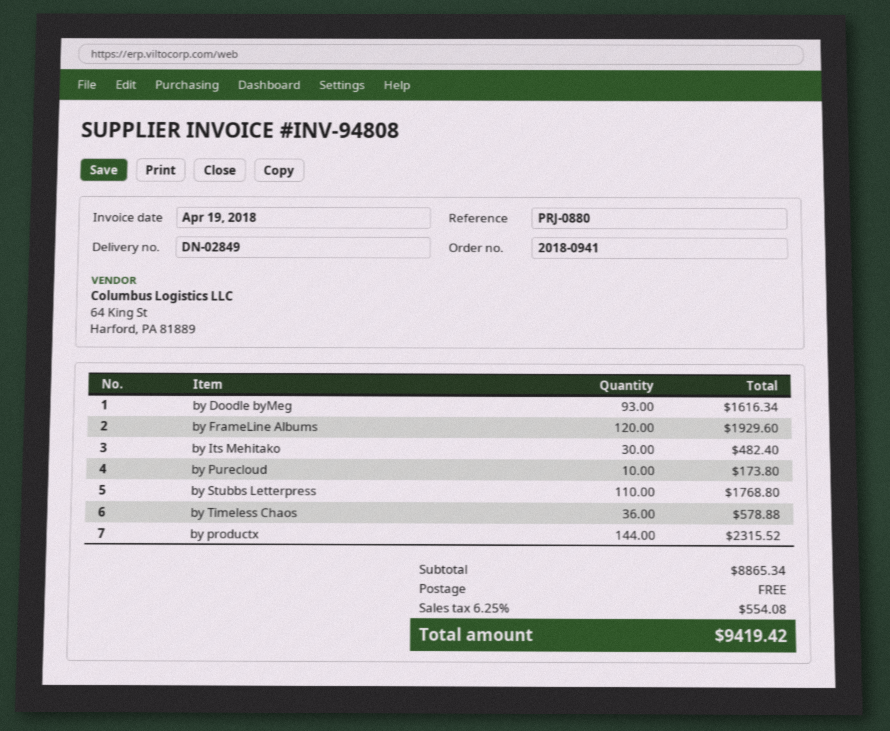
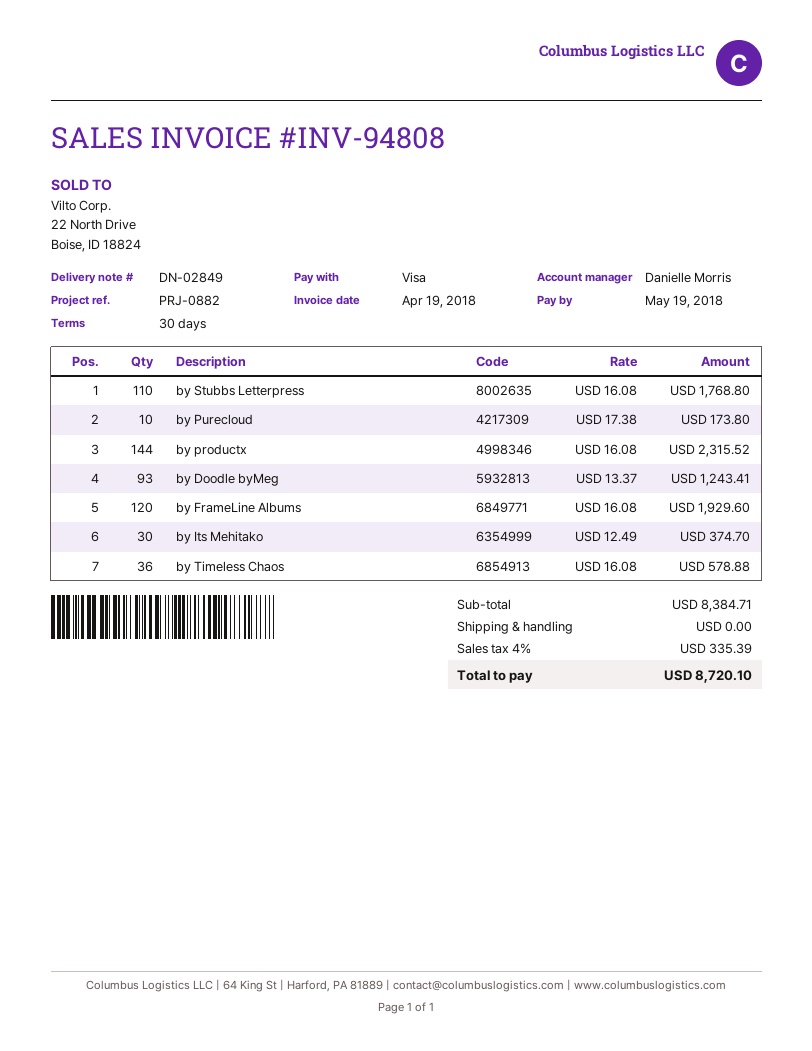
reference: PRJ-0880 -> PRJ-0882
by Doodle byMeg: 93 for 1616.34 -> 93 for 1243.41
by Its Mehitako: 30 for 482.40 -> 30 for 374.70
subtotal: 8865.34 -> 8384.71
tax: 6.25% = 554.08 -> 4% = 335.39
total: 9419.42 -> 8720.10

